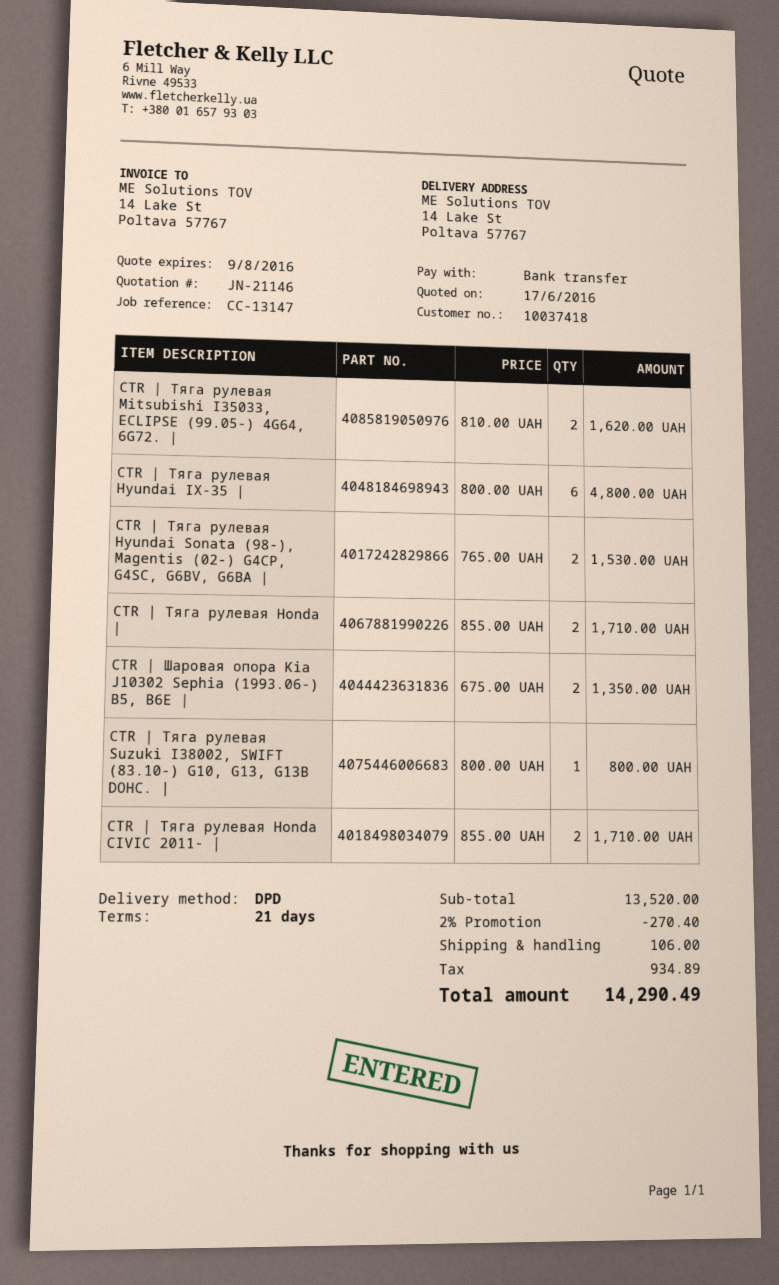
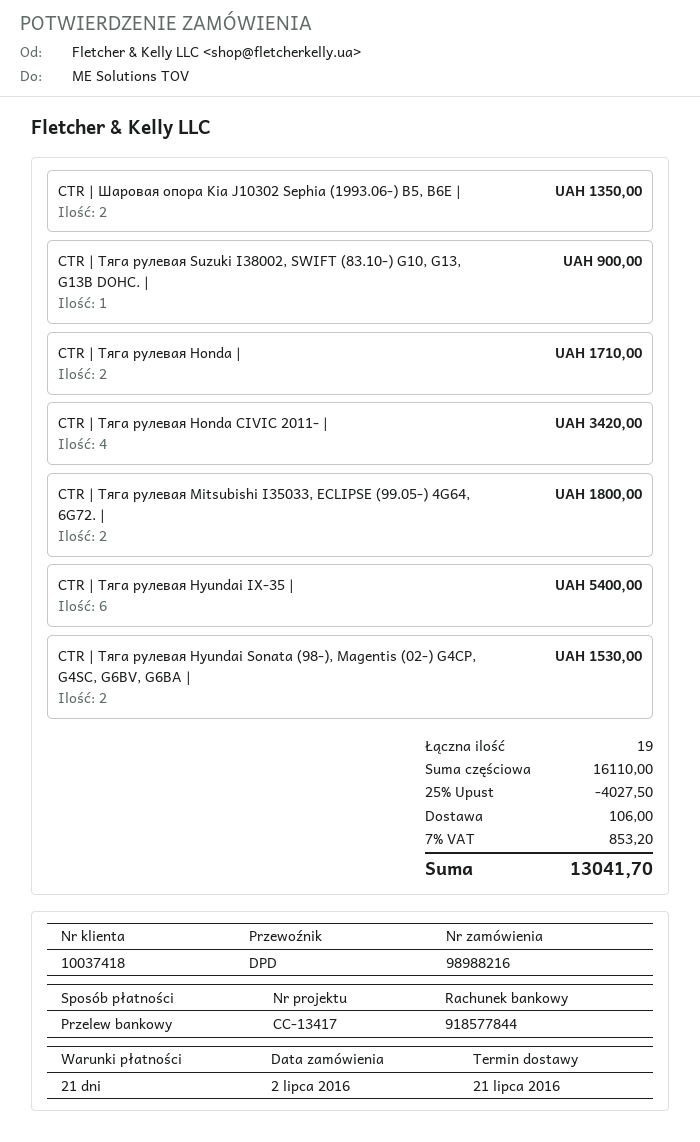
reference: CC-13147 -> CC-13417
CTR | Тяга рулевая Mitsubishi I35033, ECLIPSE (99.05-) 4G64, 6G72. |: 2 for 1620.00 -> 2 for 1800.00
CTR | Тяга рулевая Hyundai IX-35 |: 6 for 4800.00 -> 6 for 5400.00
CTR | Тяга рулевая Suzuki I38002, SWIFT (83.10-) G10, G13, G13B DOHC. |: 1 for 800.00 -> 1 for 900.00
CTR | Тяга рулевая Honda CIVIC 2011- |: 2 for 1710.00 -> 4 for 3420.00
subtotal: 13520.00 -> 16110.00
discount: 2% = 270.40 -> 25% = 4027.50
tax: 934.89 -> 853.20
total: 14290.49 -> 13041.70

